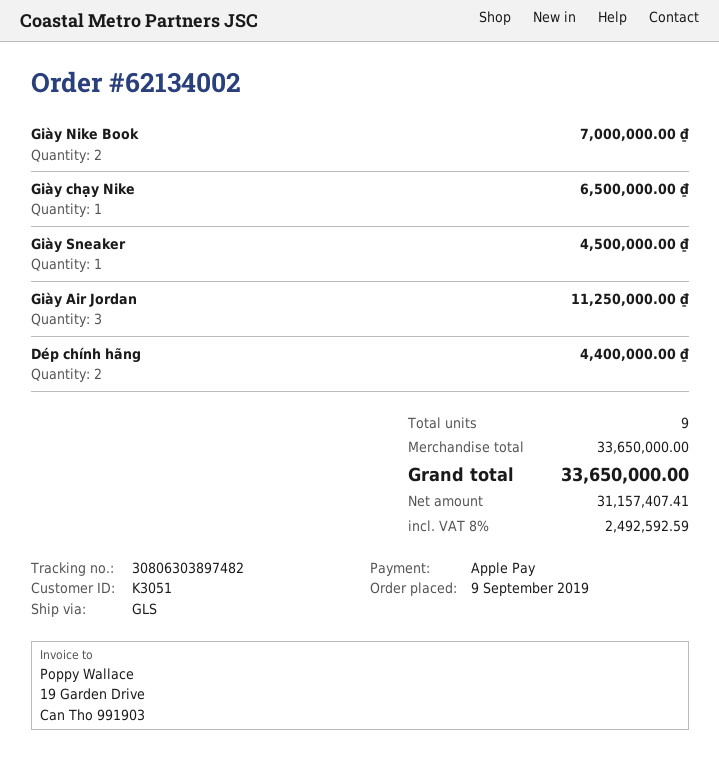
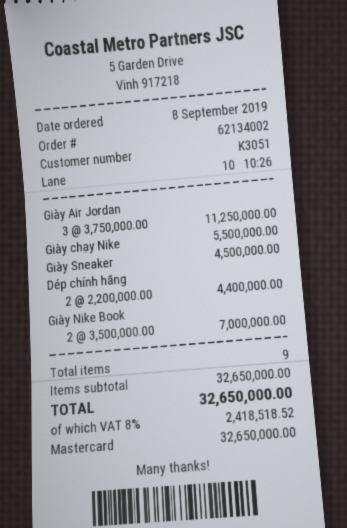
order date: 2019-09-09 -> 2019-09-08
payment method: Apple Pay -> Mastercard
Giày chạy Nike: 1 for 6500000.00 -> 1 for 5500000.00
subtotal: 33650000.00 -> 32650000.00
tax: 8% = 2492592.59 -> 8% = 2418518.52
total: 33650000.00 -> 32650000.00

